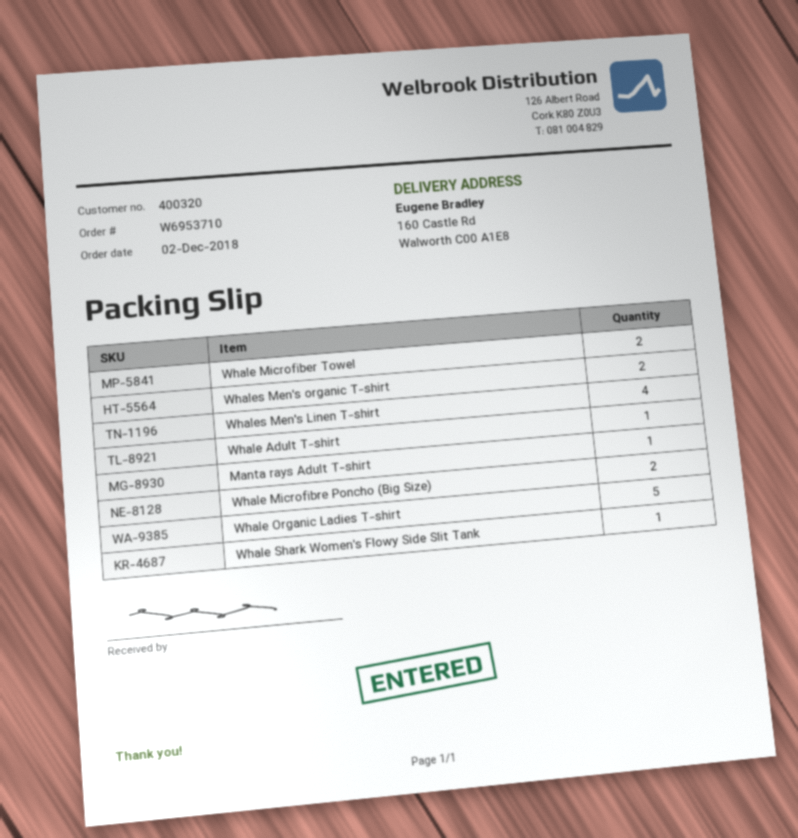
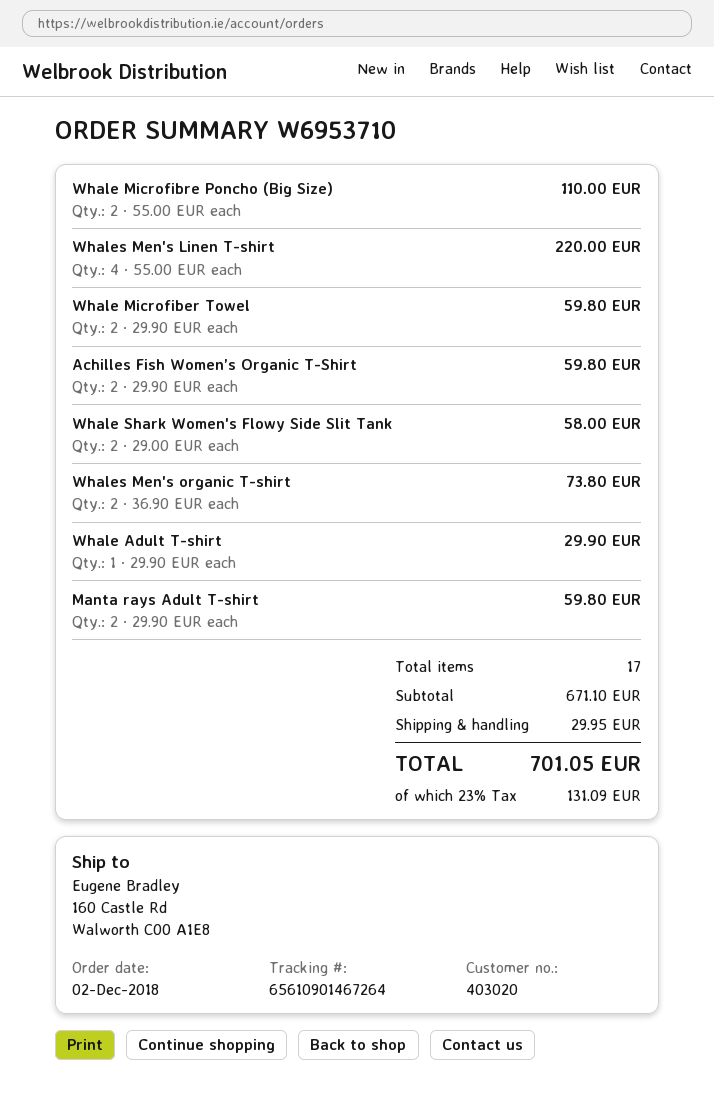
customer number: 400320 -> 403020
Manta rays Adult T-shirt: 1 -> 2
Whale Organic Ladies T-shirt: 5 -> none
Whale Shark Women's Flowy Side Slit Tank: 1 -> 2
Achilles Fish Women’s Organic T-Shirt: none -> 2

